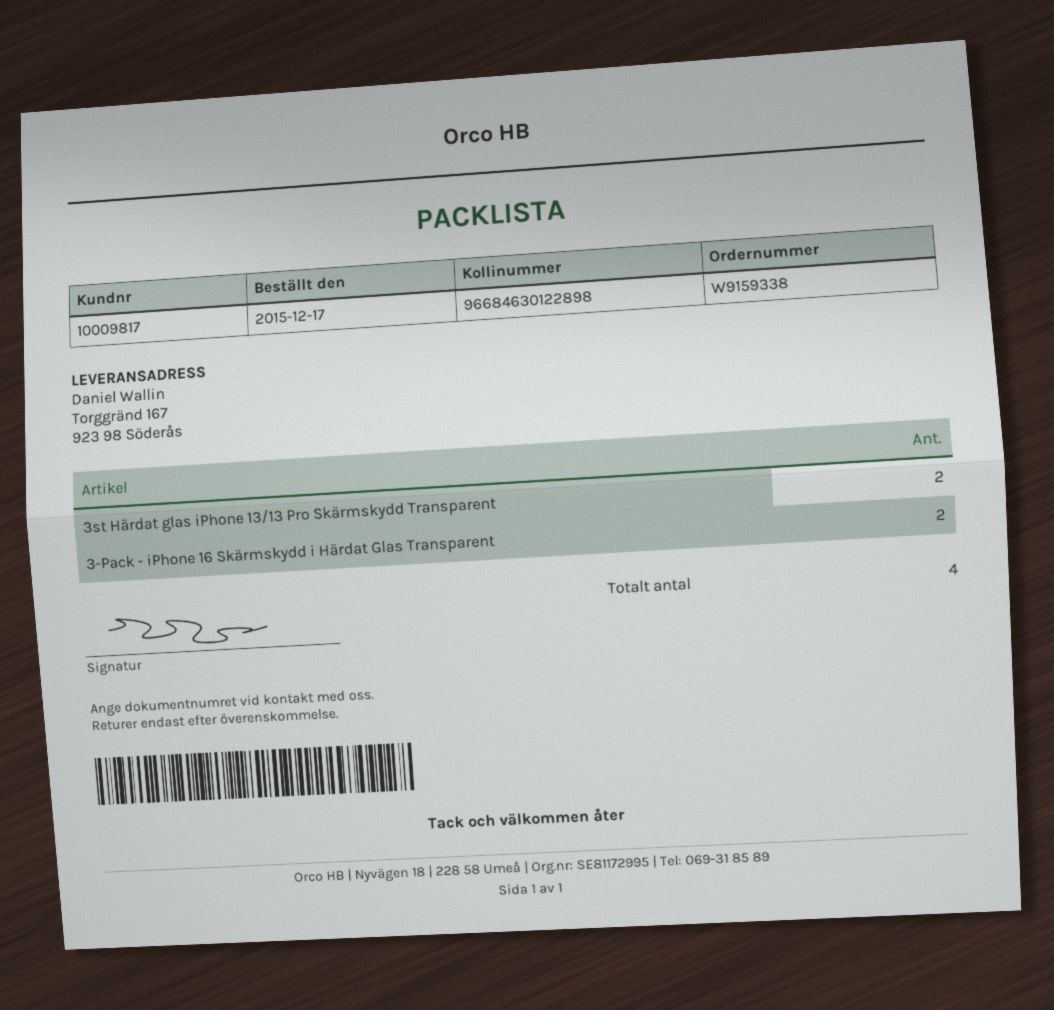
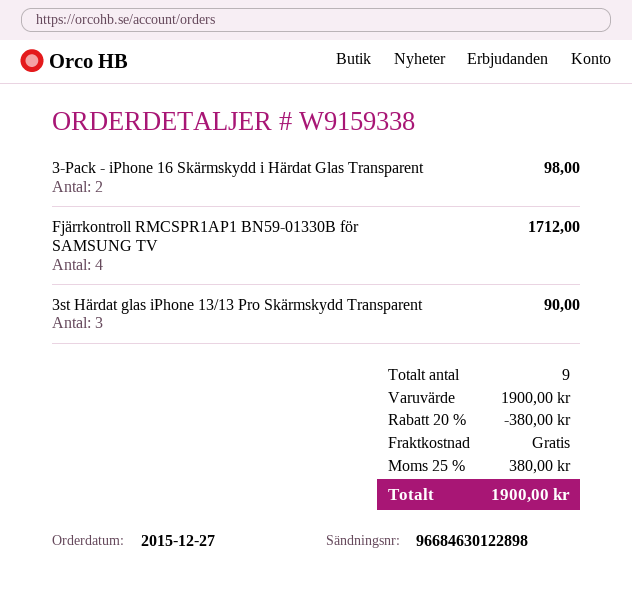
order date: 2015-12-17 -> 2015-12-27
3st Härdat glas iPhone 13/13 Pro Skärmskydd Transparent: 2 -> 3
Fjärrkontroll RMCSPR1AP1 BN59-01330B för SAMSUNG TV: none -> 4
total quantity: 4 -> 9

